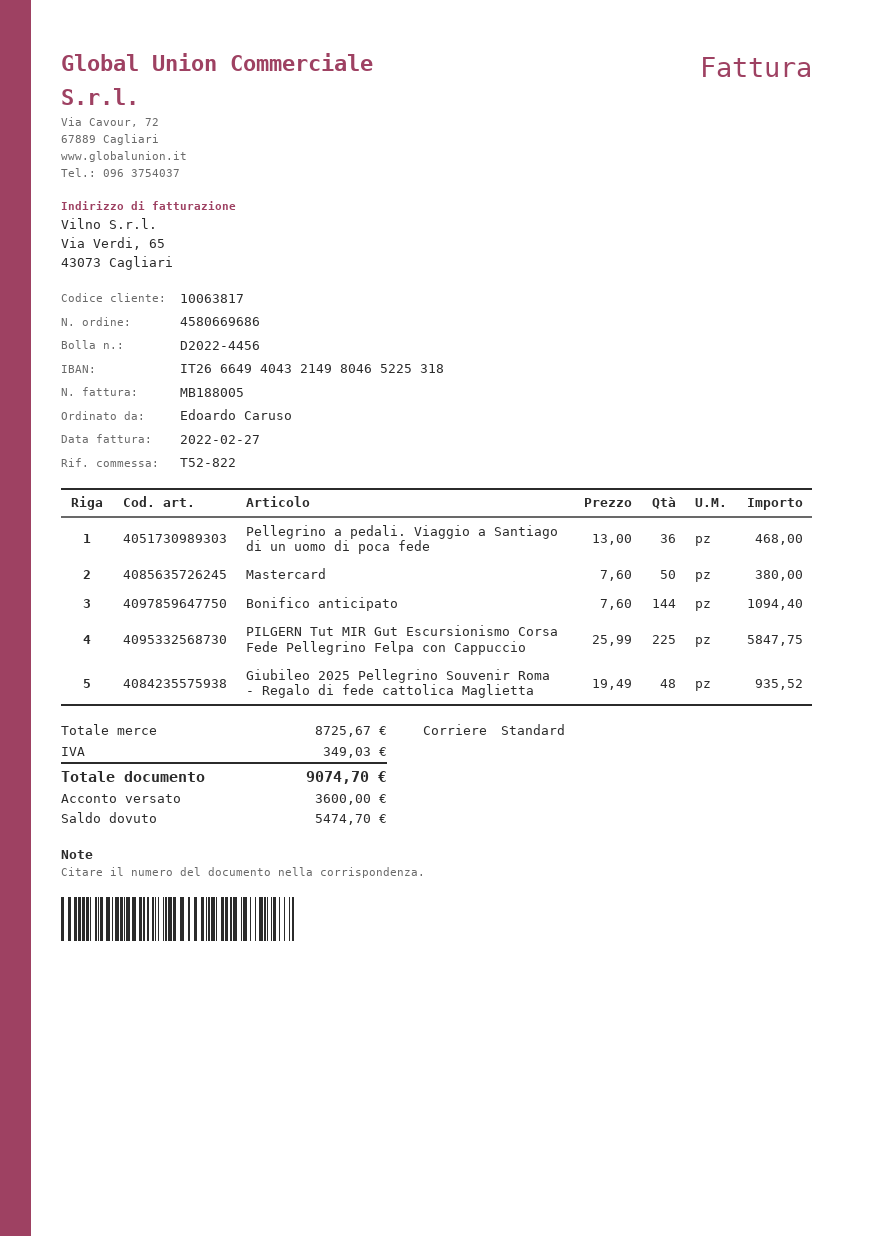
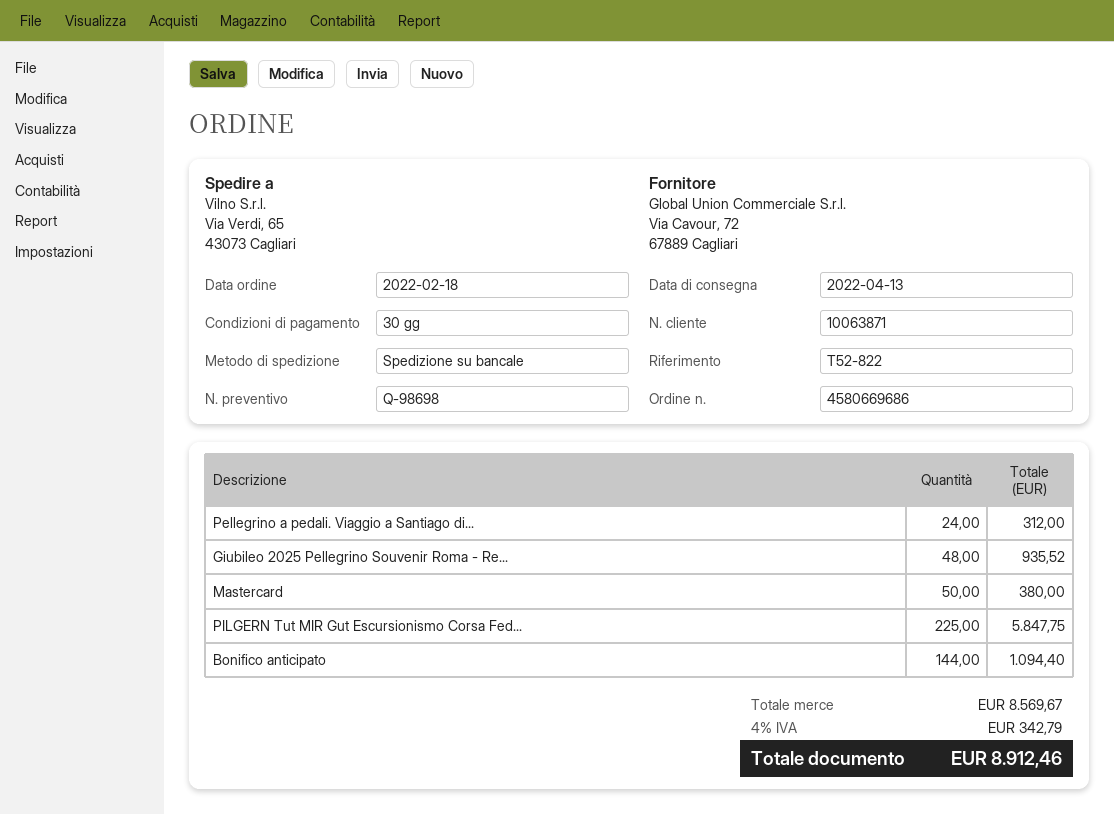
customer number: 10063817 -> 10063871
shipping method: standard -> pallet freight
Pellegrino a pedali. Viaggio a Santiago di un uomo di poca fede: 36 for 468.00 -> 24 for 312.00
subtotal: 8725.67 -> 8569.67
tax: 349.03 -> 342.79
total: 9074.70 -> 8912.46

